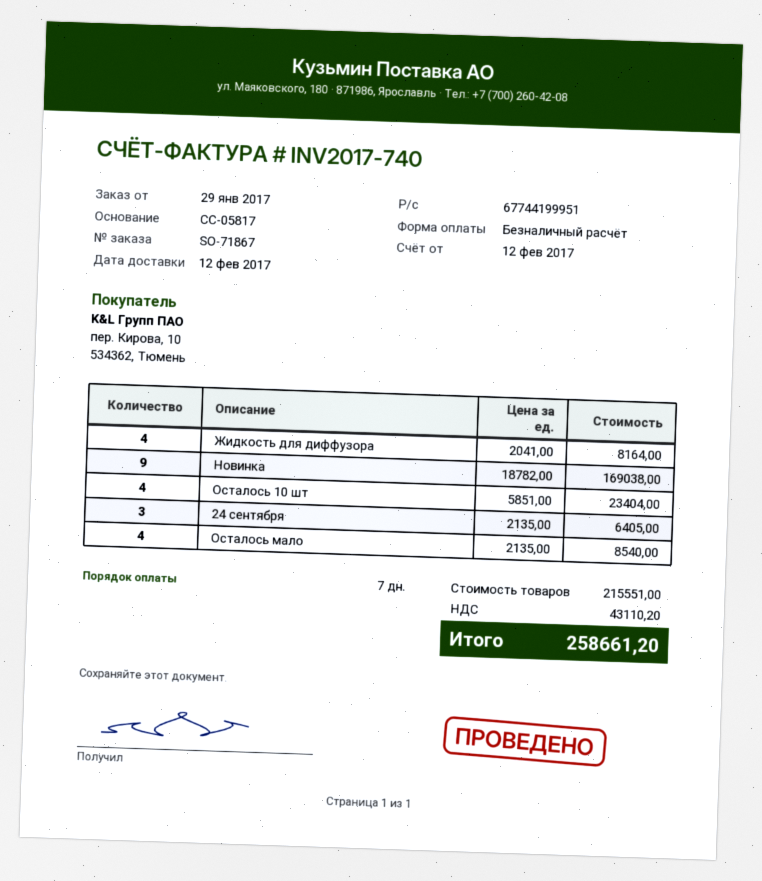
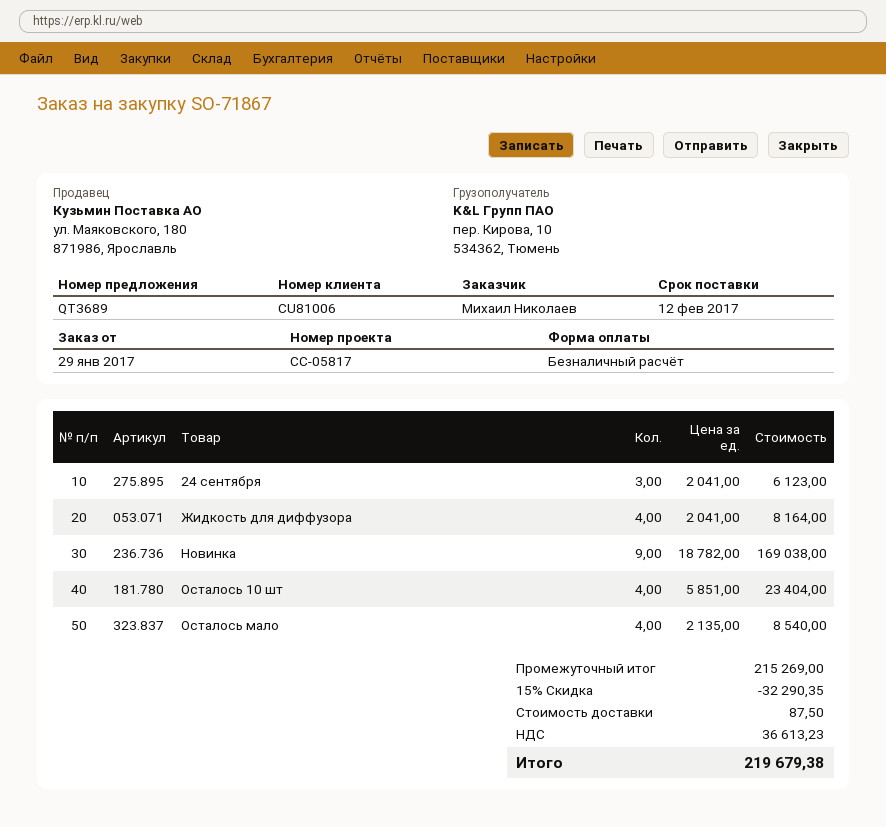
24 сентября: 3 x 2135.00 = 6405.00 -> 3 x 2041.00 = 6123.00
subtotal: 215551.00 -> 215269.00
discount: none -> 15% = 32290.35
shipping: none -> 87.50
tax: 43110.20 -> 36613.23
total: 258661.20 -> 219679.38

